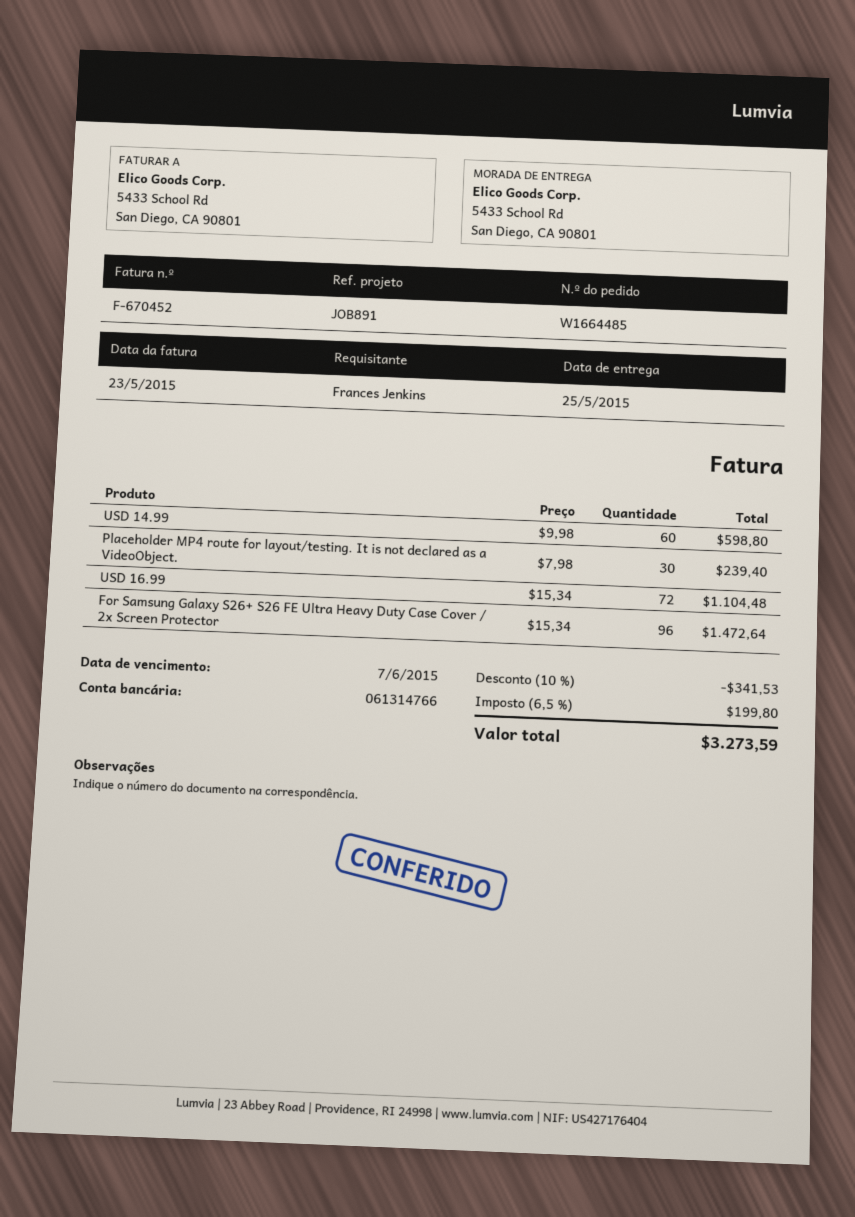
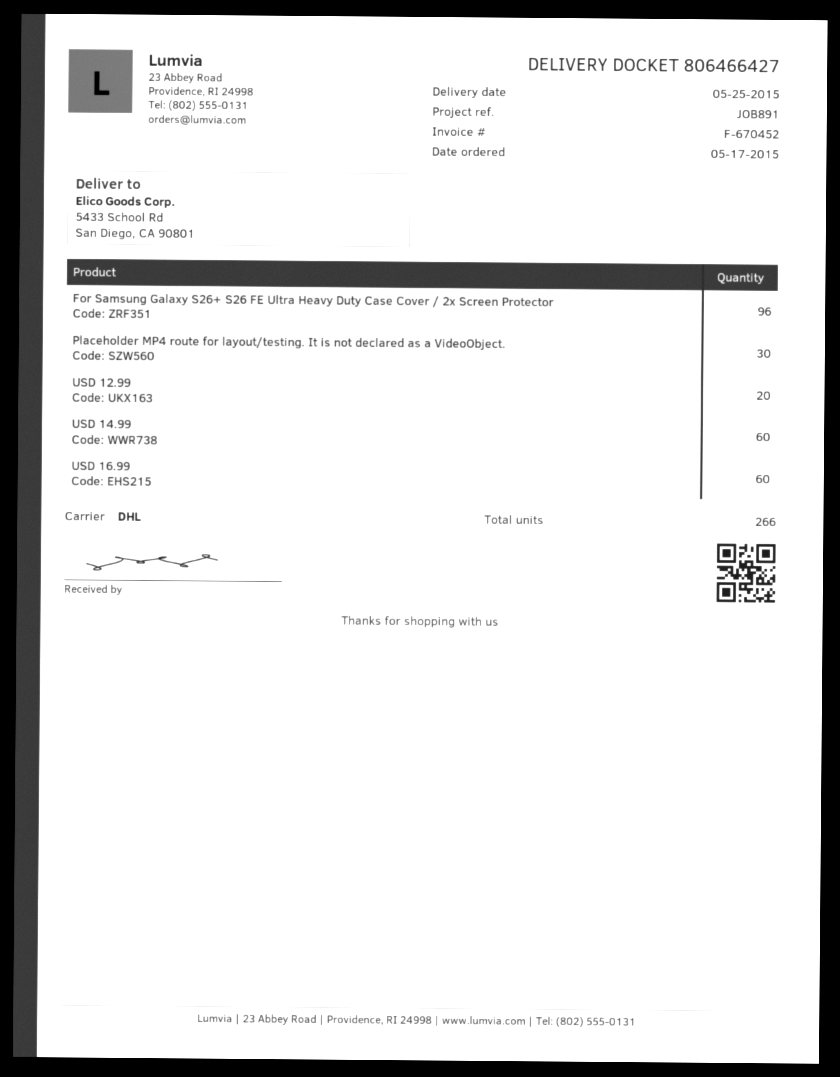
USD 16.99: 72 -> 60
USD 12.99: none -> 20

